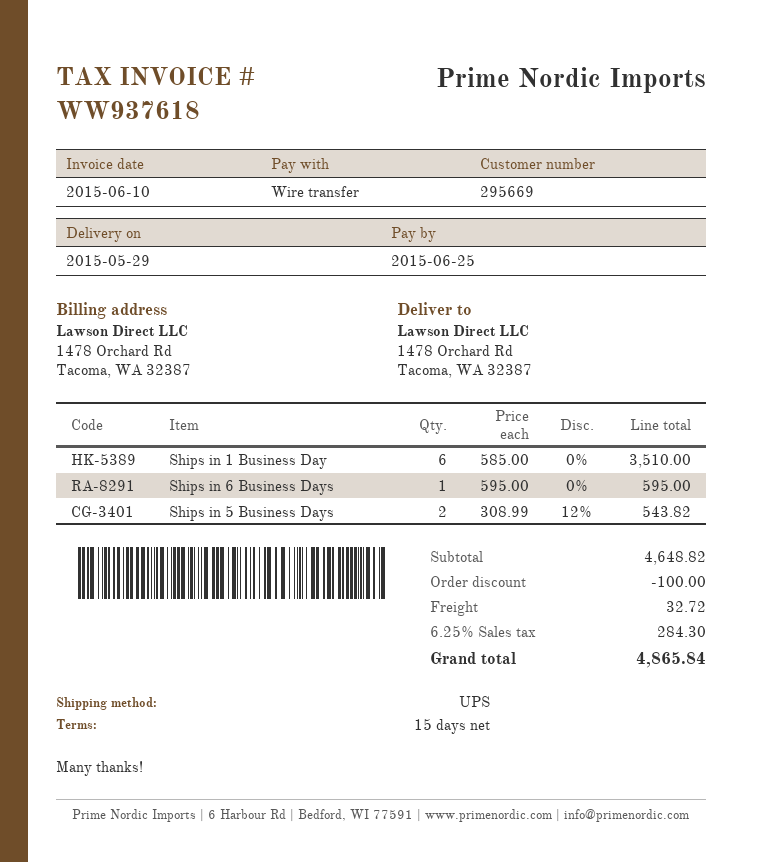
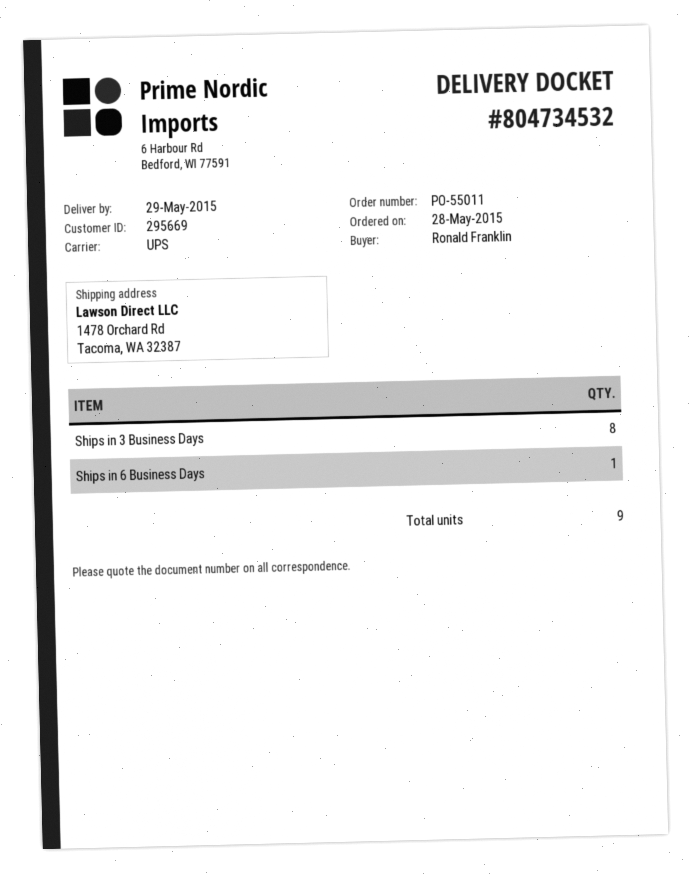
Ships in 1 Business Day: 6 -> none
Ships in 5 Business Days: 2 -> none
Ships in 3 Business Days: none -> 8

